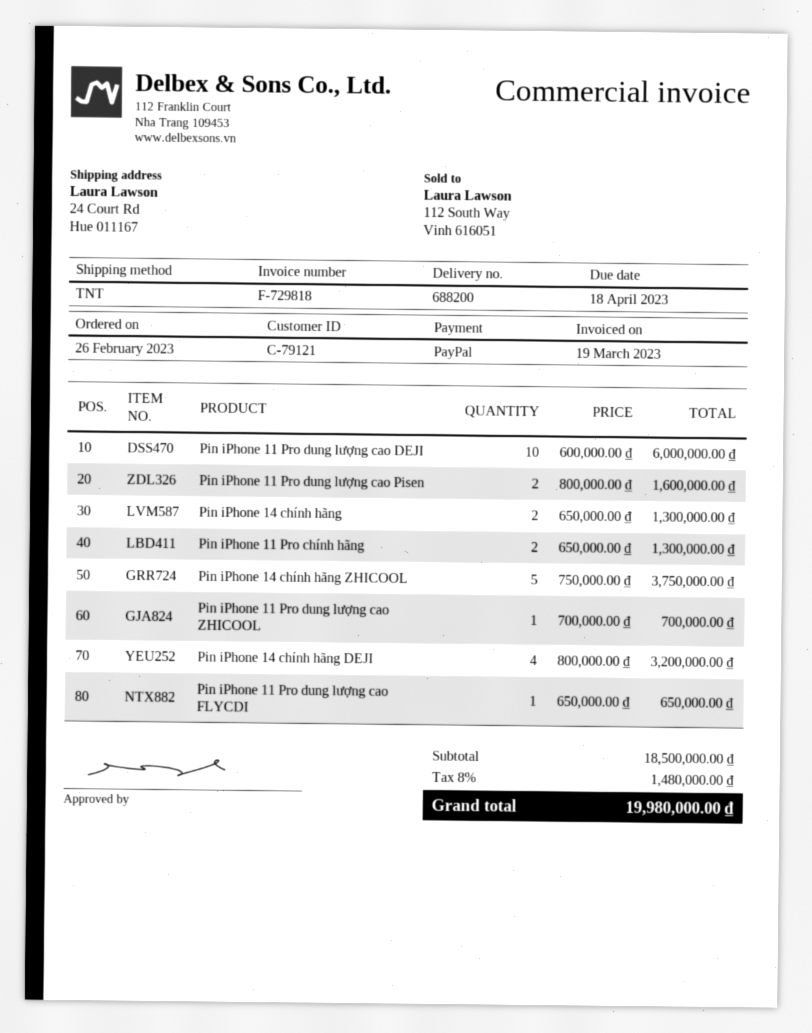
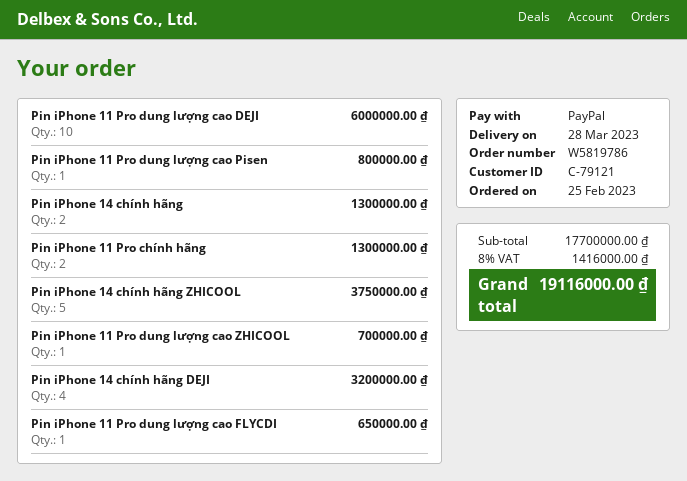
order date: 2023-02-26 -> 2023-02-25
Pin iPhone 11 Pro dung lượng cao Pisen: 2 for 1600000.00 -> 1 for 800000.00
subtotal: 18500000.00 -> 17700000.00
tax: 8% = 1480000.00 -> 8% = 1416000.00
total: 19980000.00 -> 19116000.00

